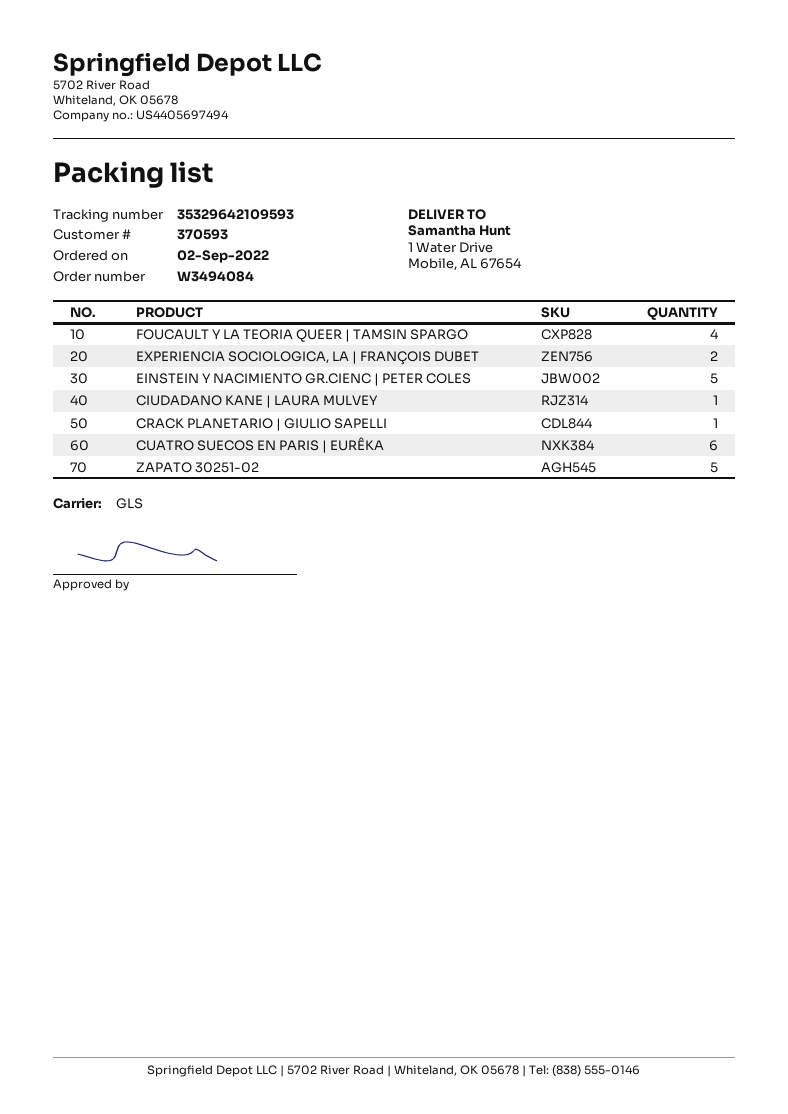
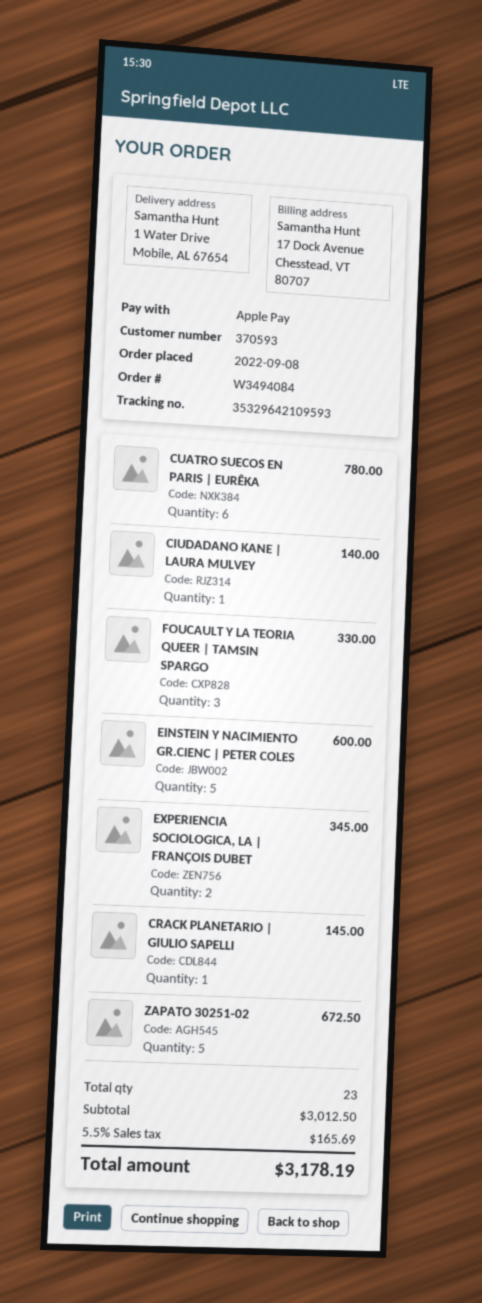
order date: 2022-09-02 -> 2022-09-08
FOUCAULT Y LA TEORIA QUEER | TAMSIN SPARGO: 4 -> 3

